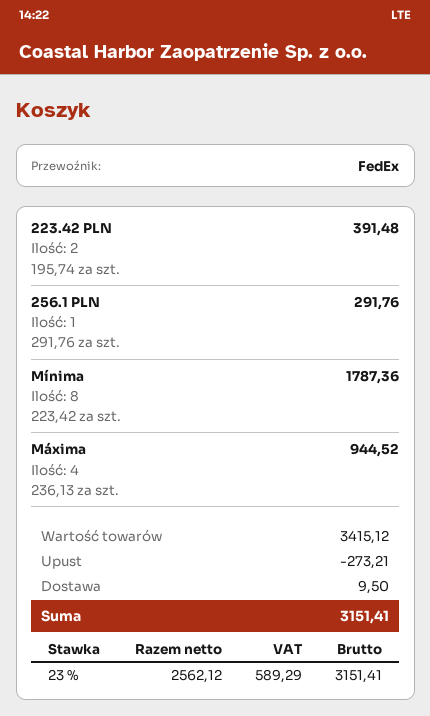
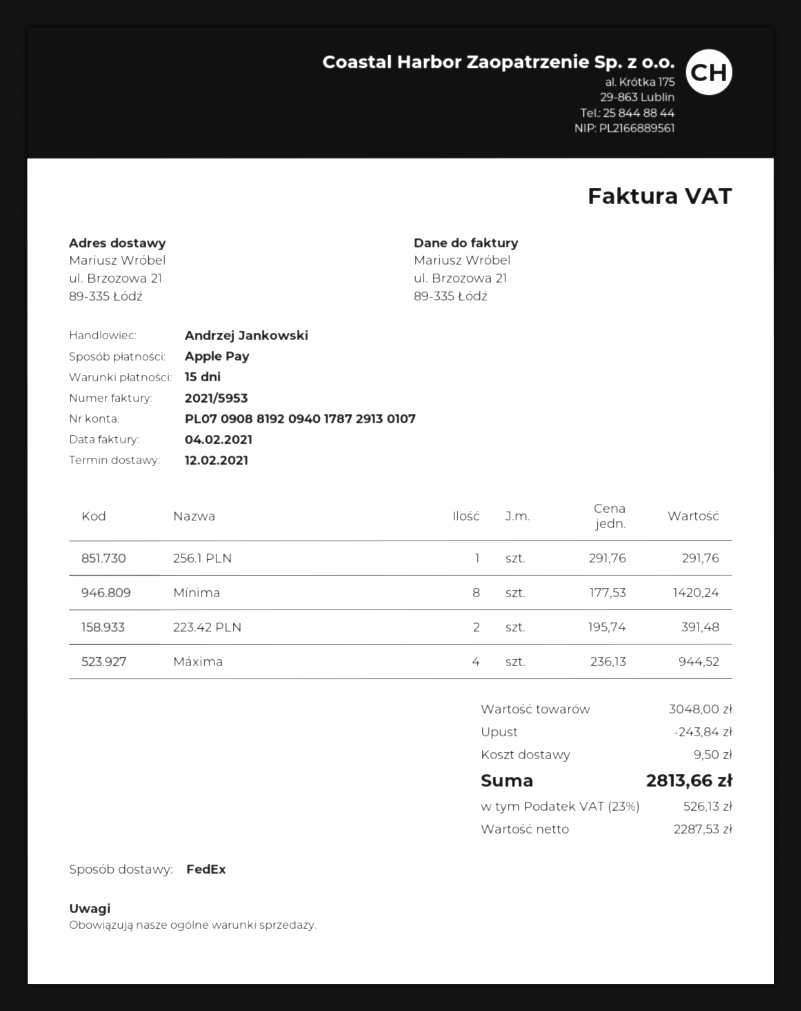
Mínima: 8 x 223.42 = 1787.36 -> 8 x 177.53 = 1420.24
subtotal: 3415.12 -> 3048.00
discount: 273.21 -> 243.84
net: 2562.12 -> 2287.53
tax: 23% = 589.29 -> 23% = 526.13
total: 3151.41 -> 2813.66

